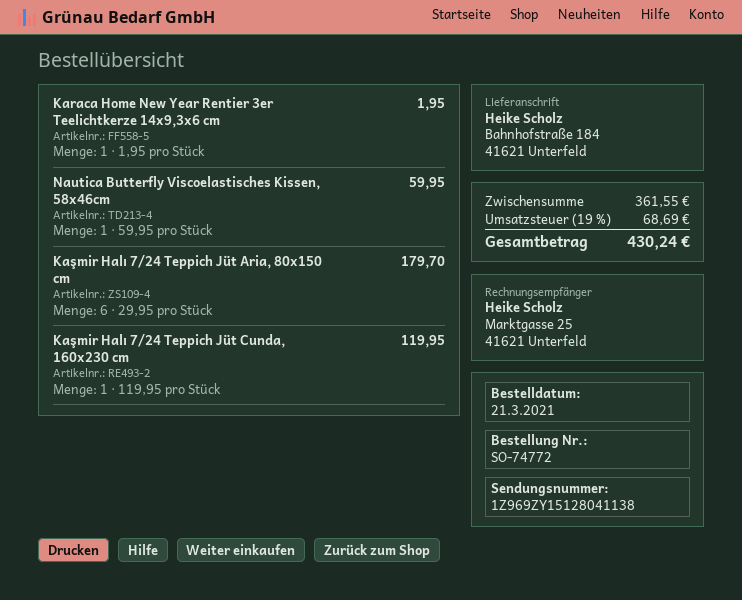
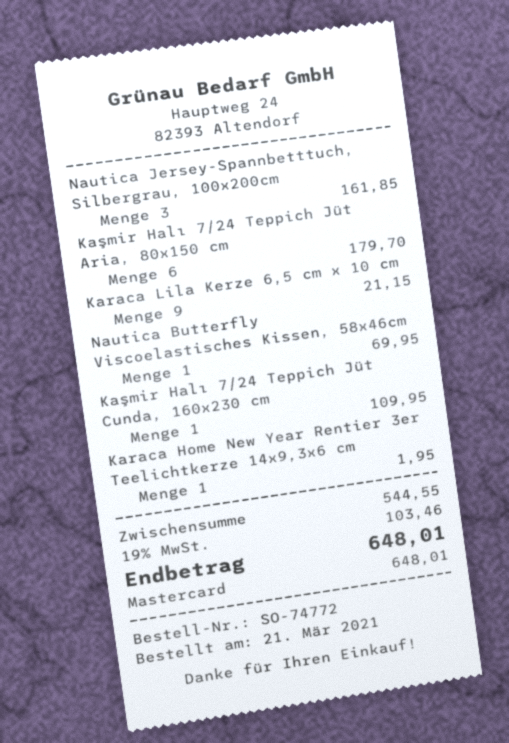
Nautica Butterfly Viscoelastisches Kissen, 58x46cm: 1 for 59.95 -> 1 for 69.95
Kaşmir Halı 7/24 Teppich Jüt Cunda, 160x230 cm: 1 for 119.95 -> 1 for 109.95
Nautica Jersey-Spannbetttuch, Silbergrau, 100x200cm: none -> 3 for 161.85
Karaca Lila Kerze 6,5 cm x 10 cm: none -> 9 for 21.15
subtotal: 361.55 -> 544.55
tax: 19% = 68.69 -> 19% = 103.46
total: 430.24 -> 648.01

